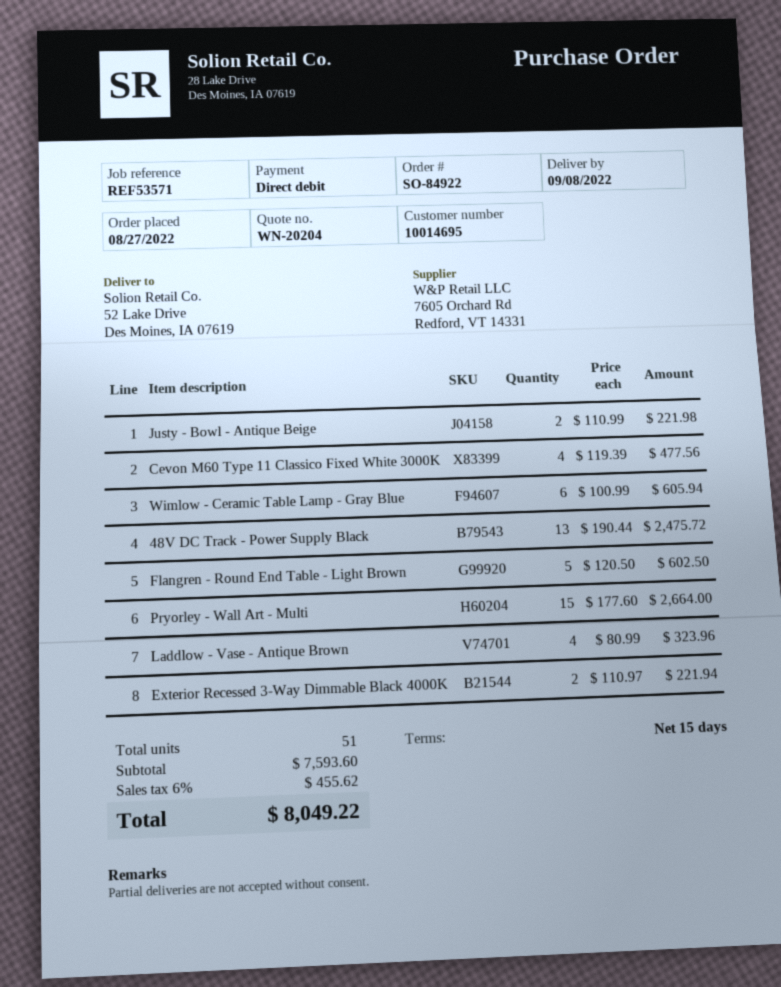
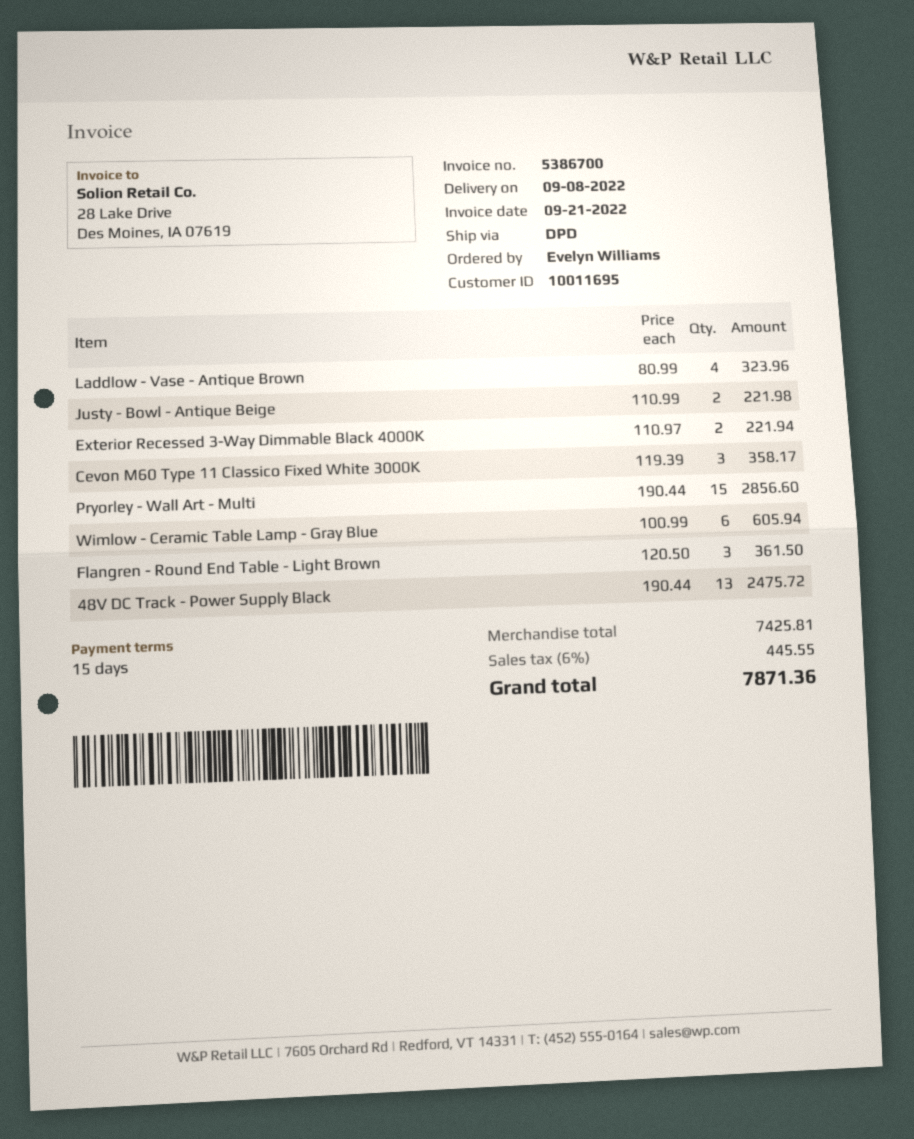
customer number: 10014695 -> 10011695
Cevon M60 Type 11 Classico Fixed White 3000K: 4 x 119.39 = 477.56 -> 3 x 119.39 = 358.17
Flangren - Round End Table - Light Brown: 5 x 120.50 = 602.50 -> 3 x 120.50 = 361.50
Pryorley - Wall Art - Multi: 15 x 177.60 = 2664.00 -> 15 x 190.44 = 2856.60
subtotal: 7593.60 -> 7425.81
tax: 6% = 455.62 -> 6% = 445.55
total: 8049.22 -> 7871.36

